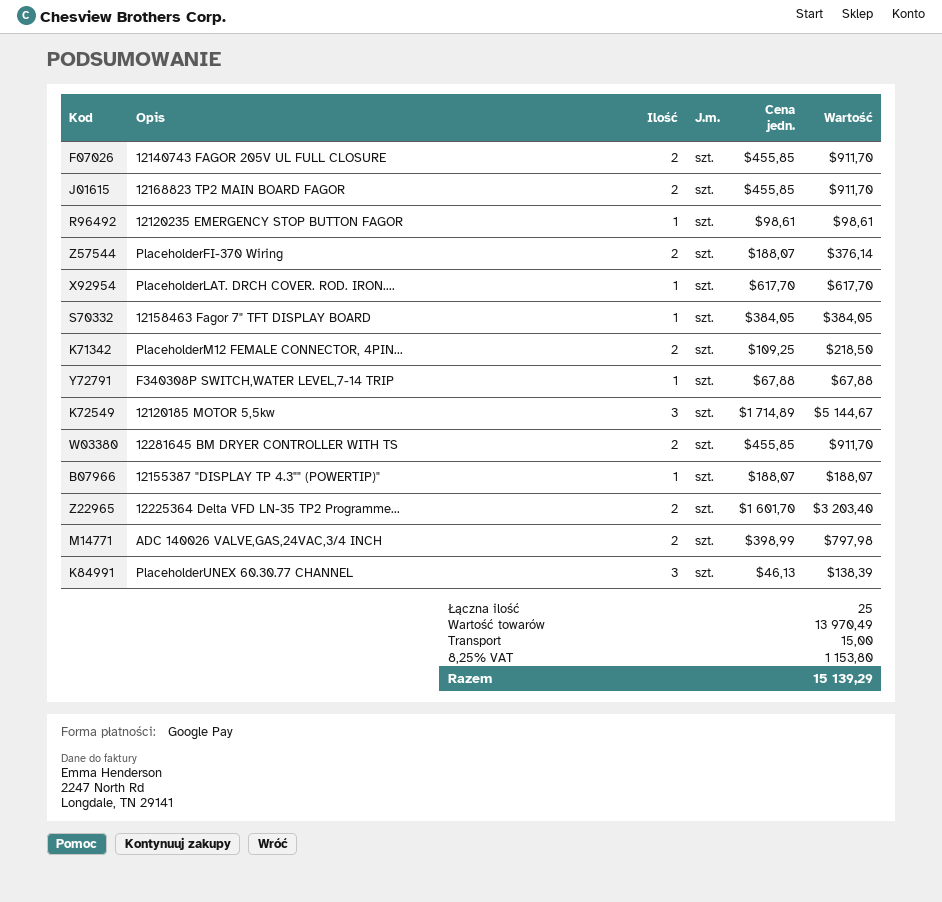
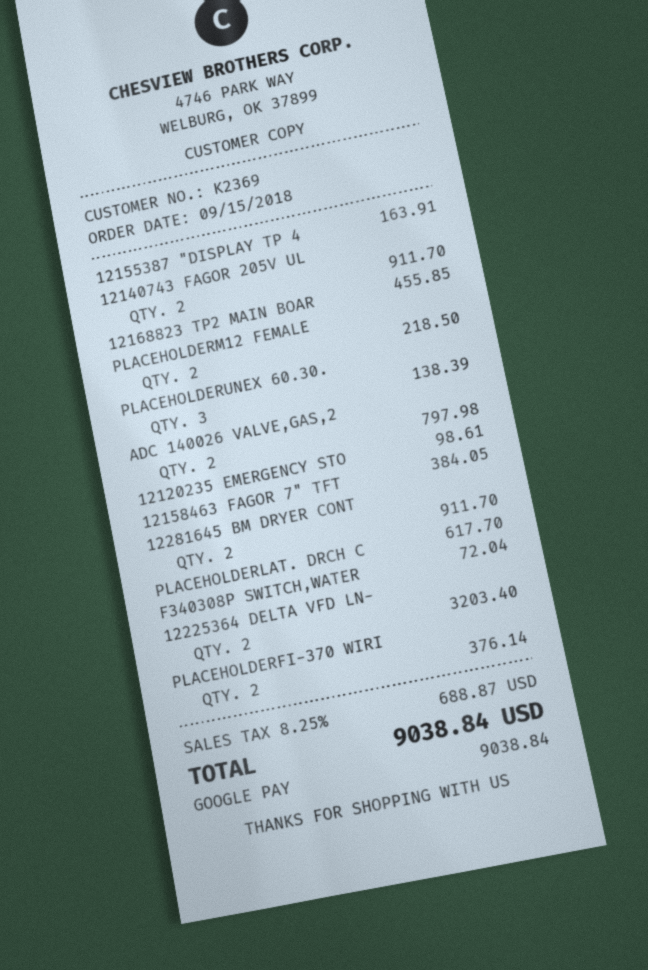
12168823 TP2 MAIN BOARD FAGOR: 2 for 911.70 -> 1 for 455.85
F340308P SWITCH,WATER LEVEL,7-14 TRIP: 1 for 67.88 -> 1 for 72.04
12120185 MOTOR 5,5kw: 3 for 5144.67 -> none
12155387 "DISPLAY TP 4.3"" (POWERTIP)": 1 for 188.07 -> 1 for 163.91
shipping: 15.00 -> none
tax: 8.25% = 1153.80 -> 8.25% = 688.87
total: 15139.29 -> 9038.84

